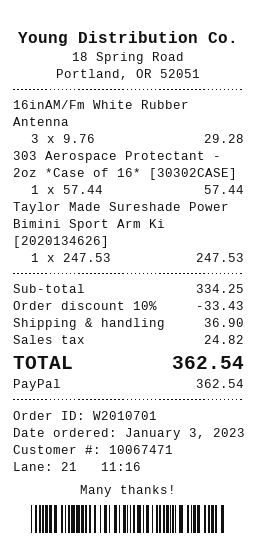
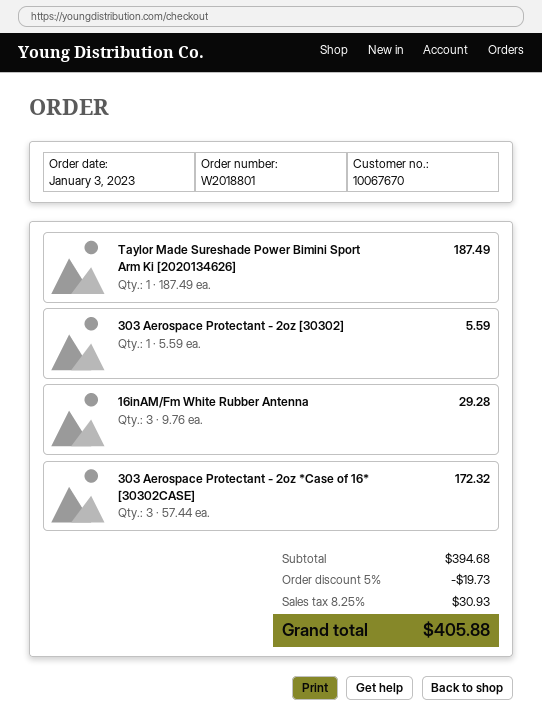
order number: W2010701 -> W2018801
customer number: 10067471 -> 10067670
303 Aerospace Protectant - 2oz *Case of 16* [30302CASE]: 1 x 57.44 = 57.44 -> 3 x 57.44 = 172.32
Taylor Made Sureshade Power Bimini Sport Arm Ki [2020134626]: 1 x 247.53 = 247.53 -> 1 x 187.49 = 187.49
303 Aerospace Protectant - 2oz [30302]: none -> 1 x 5.59 = 5.59
subtotal: 334.25 -> 394.68
discount: 10% = 33.43 -> 5% = 19.73
shipping: 36.90 -> none
tax: 24.82 -> 30.93
total: 362.54 -> 405.88

